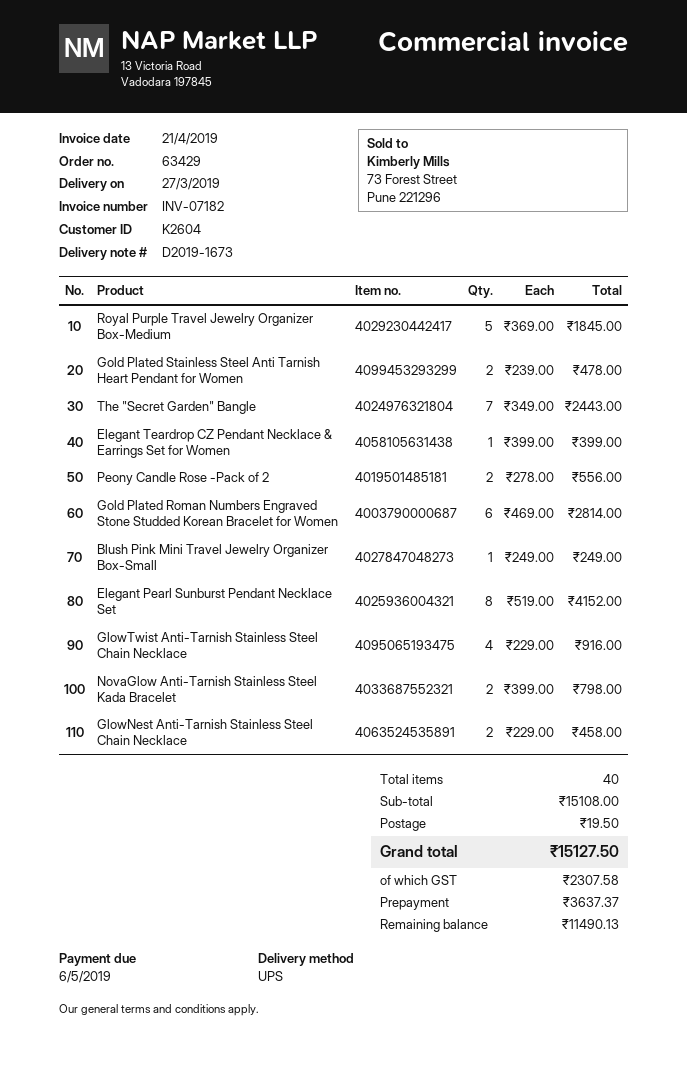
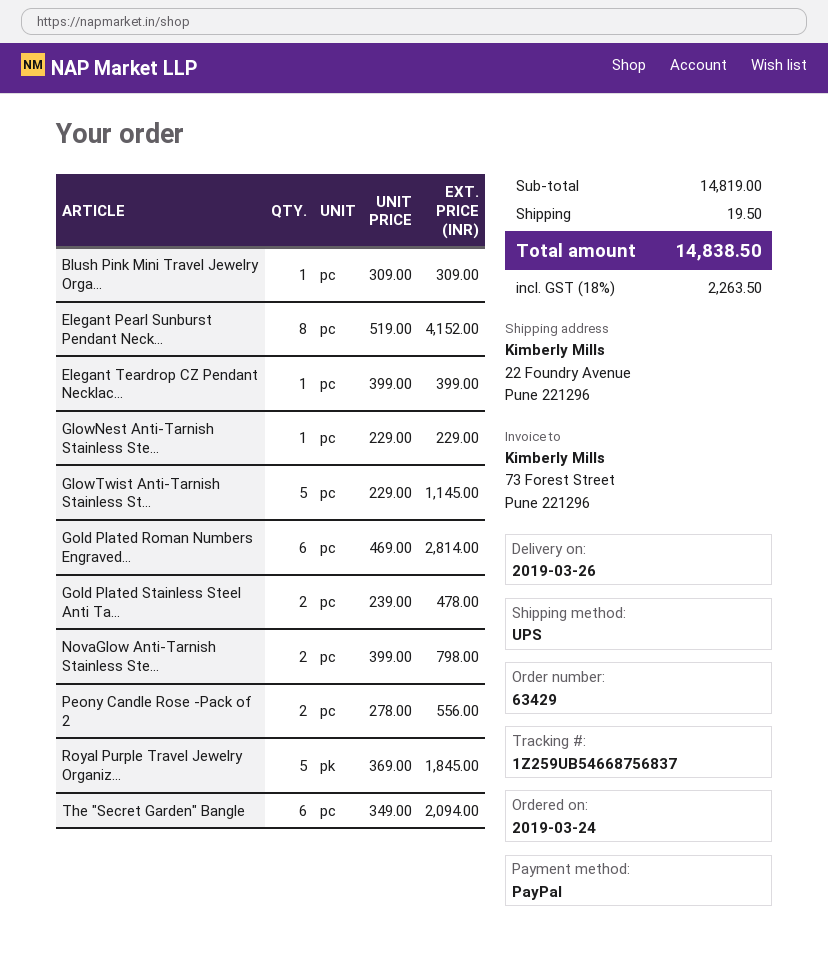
delivery date: 2019-03-27 -> 2019-03-26
The "Secret Garden" Bangle: 7 x 349.00 = 2443.00 -> 6 x 349.00 = 2094.00
Blush Pink Mini Travel Jewelry Organizer Box-Small: 1 x 249.00 = 249.00 -> 1 x 309.00 = 309.00
GlowTwist Anti-Tarnish Stainless Steel Chain Necklace: 4 x 229.00 = 916.00 -> 5 x 229.00 = 1145.00
GlowNest Anti-Tarnish Stainless Steel Chain Necklace: 2 x 229.00 = 458.00 -> 1 x 229.00 = 229.00
subtotal: 15108.00 -> 14819.00
tax: 2307.58 -> 2263.50
total: 15127.50 -> 14838.50

